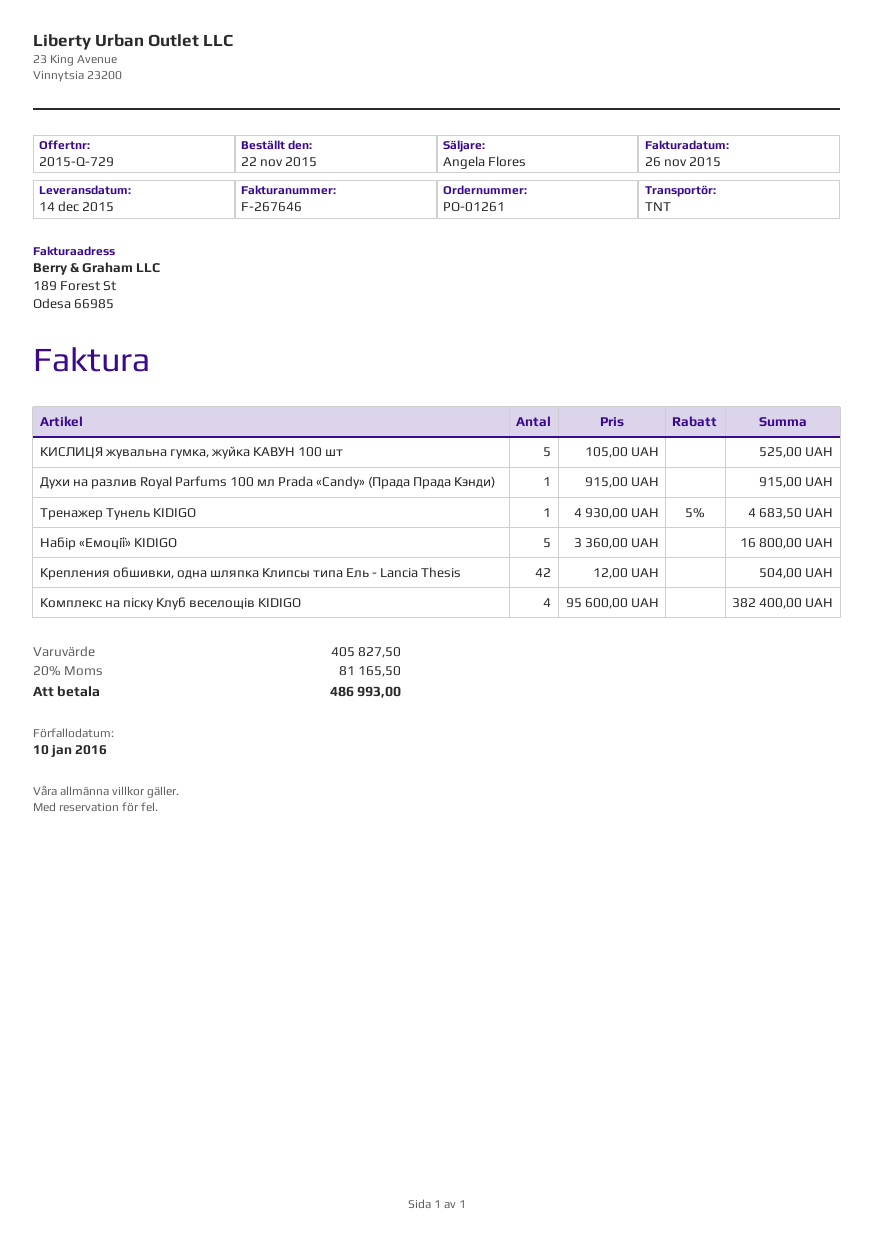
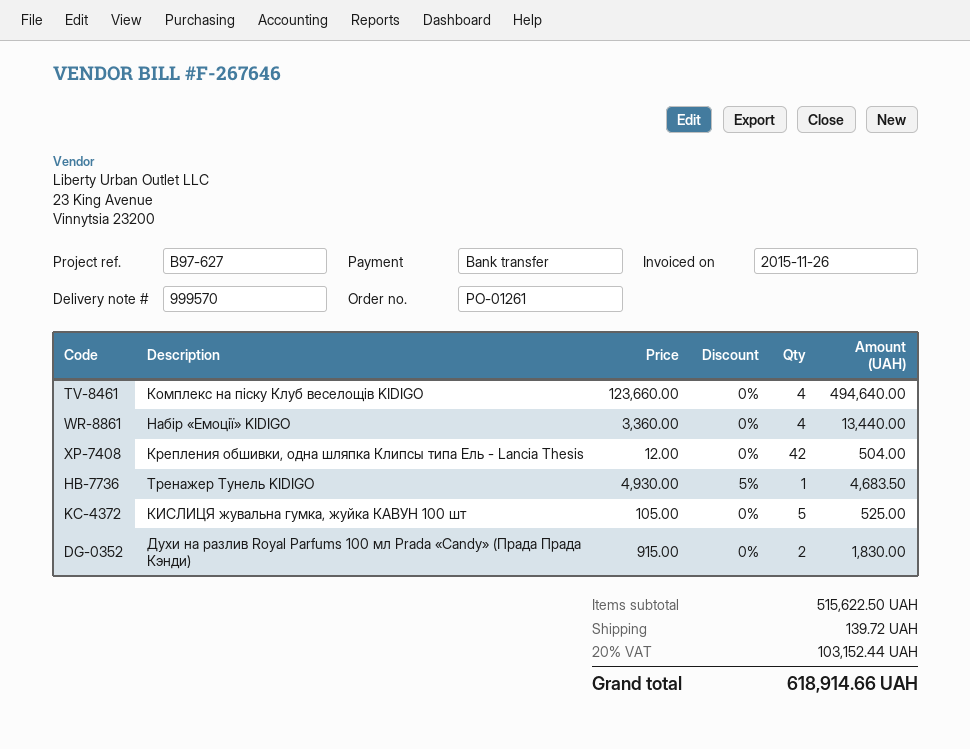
Духи на разлив Royal Parfums 100 мл Prada «Candy» (Прада Прада Кэнди): 1 x 915.00 = 915.00 -> 2 x 915.00 = 1830.00
Набір «Емоції» KIDIGO: 5 x 3360.00 = 16800.00 -> 4 x 3360.00 = 13440.00
Комплекс на піску Клуб веселощів KIDIGO: 4 x 95600.00 = 382400.00 -> 4 x 123660.00 = 494640.00
subtotal: 405827.50 -> 515622.50
shipping: none -> 139.72
tax: 20% = 81165.50 -> 20% = 103152.44
total: 486993.00 -> 618914.66

